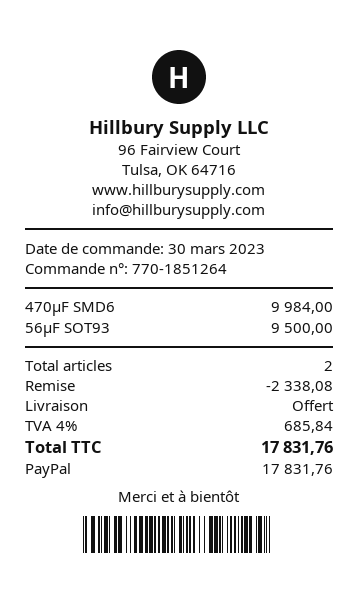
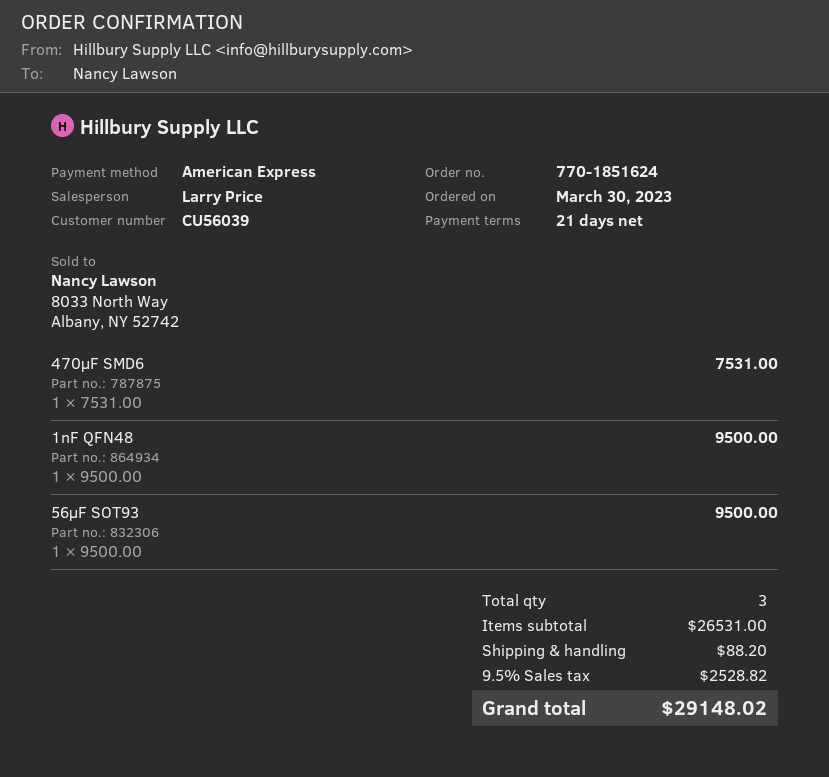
order number: 770-1851264 -> 770-1851624
payment method: PayPal -> American Express
470µF SMD6: 1 x 9984.00 = 9984.00 -> 1 x 7531.00 = 7531.00
1nF QFN48: none -> 1 x 9500.00 = 9500.00
total quantity: 2 -> 3
discount: 2338.08 -> none
shipping: 0.00 -> 88.20
tax: 4% = 685.84 -> 9.5% = 2528.82
total: 17831.76 -> 29148.02

